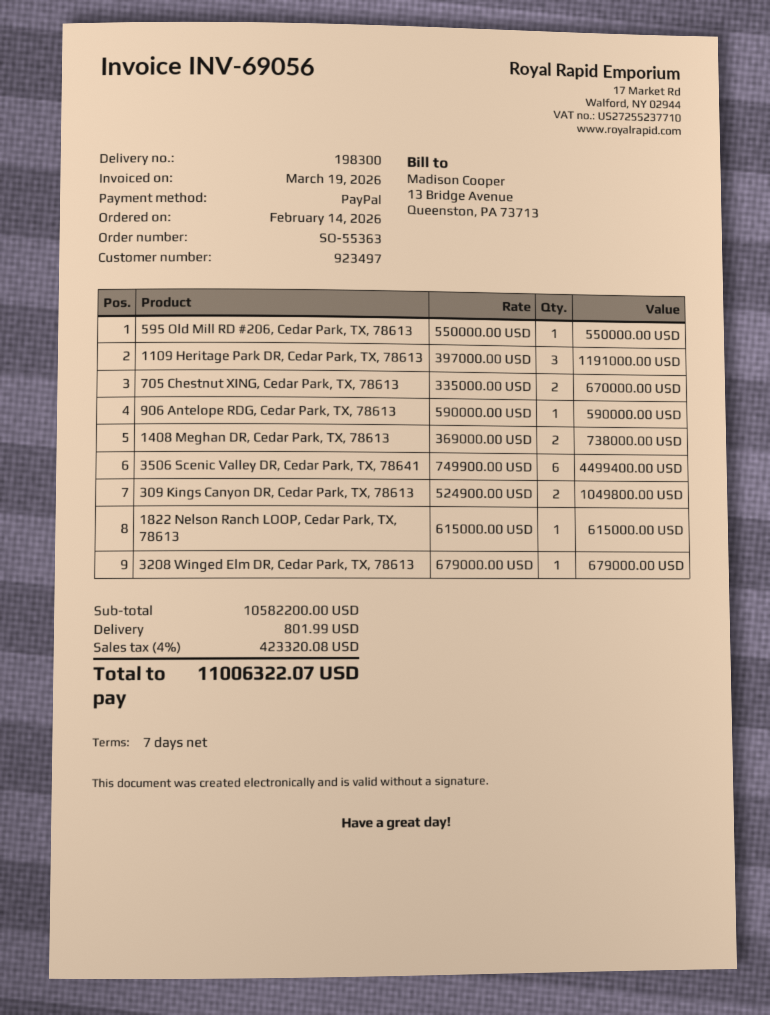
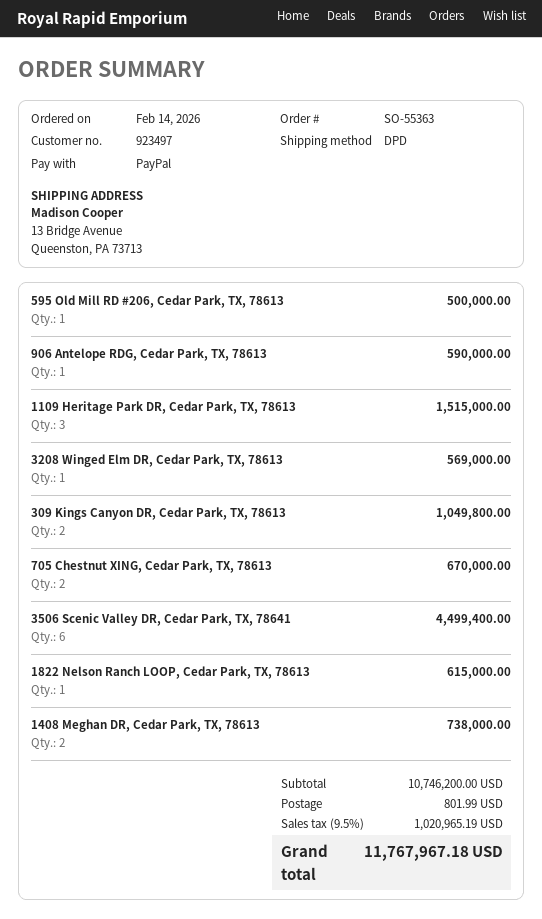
595 Old Mill RD #206, Cedar Park, TX, 78613: 1 for 550000.00 -> 1 for 500000.00
1109 Heritage Park DR, Cedar Park, TX, 78613: 3 for 1191000.00 -> 3 for 1515000.00
3208 Winged Elm DR, Cedar Park, TX, 78613: 1 for 679000.00 -> 1 for 569000.00
subtotal: 10582200.00 -> 10746200.00
tax: 4% = 423320.08 -> 9.5% = 1020965.19
total: 11006322.07 -> 11767967.18

